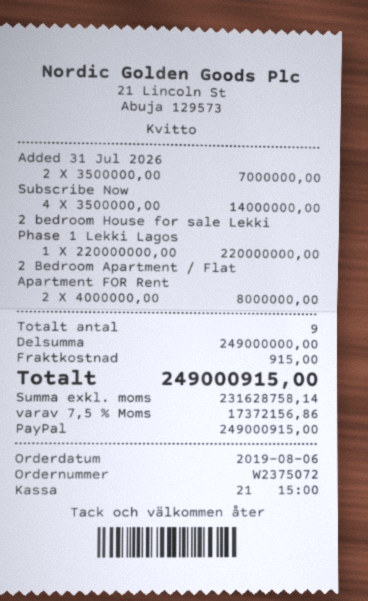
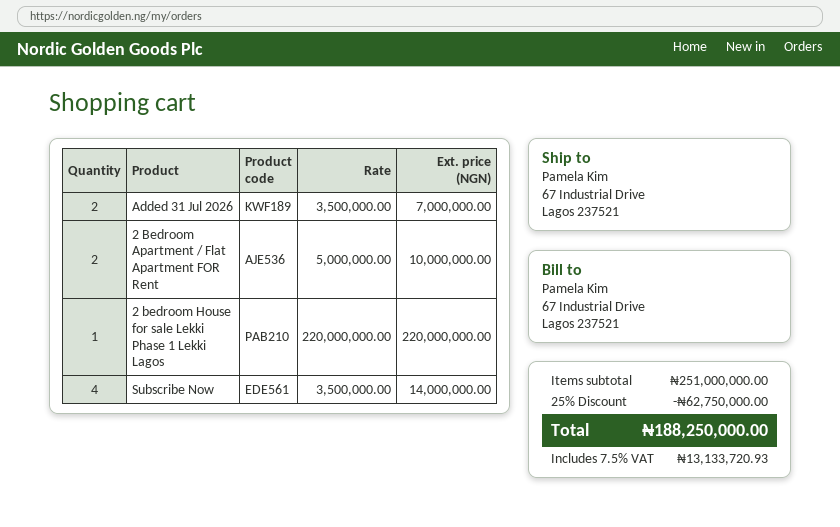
2 Bedroom Apartment / Flat Apartment FOR Rent: 2 x 4000000.00 = 8000000.00 -> 2 x 5000000.00 = 10000000.00
subtotal: 249000000.00 -> 251000000.00
discount: none -> 25% = 62750000.00
shipping: 915.00 -> none
tax: 7.5% = 17372156.86 -> 7.5% = 13133720.93
total: 249000915.00 -> 188250000.00

